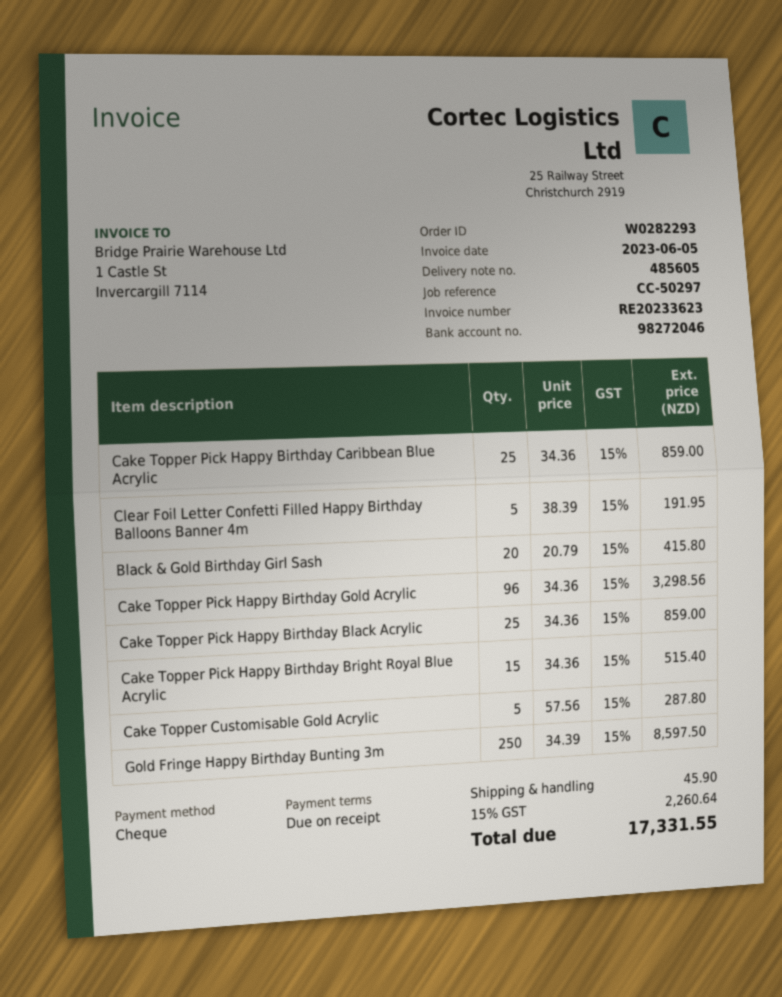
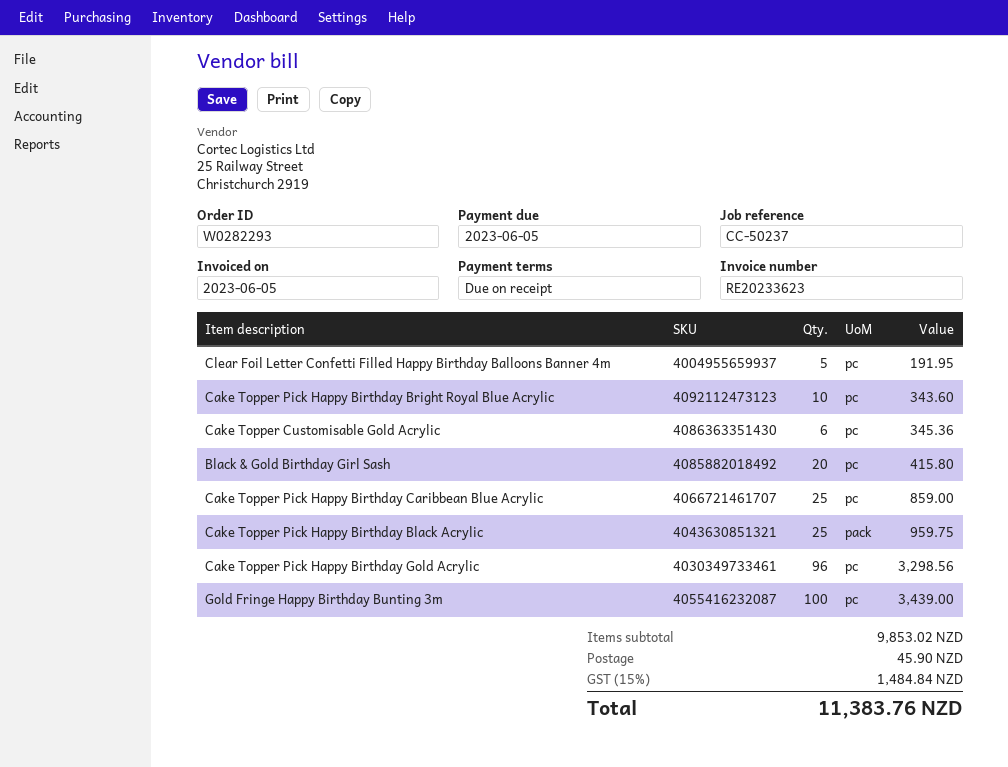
reference: CC-50297 -> CC-50237
Cake Topper Pick Happy Birthday Black Acrylic: 25 for 859.00 -> 25 for 959.75
Cake Topper Pick Happy Birthday Bright Royal Blue Acrylic: 15 for 515.40 -> 10 for 343.60
Cake Topper Customisable Gold Acrylic: 5 for 287.80 -> 6 for 345.36
Gold Fringe Happy Birthday Bunting 3m: 250 for 8597.50 -> 100 for 3439.00
tax: 15% = 2260.64 -> 15% = 1484.84
total: 17331.55 -> 11383.76

